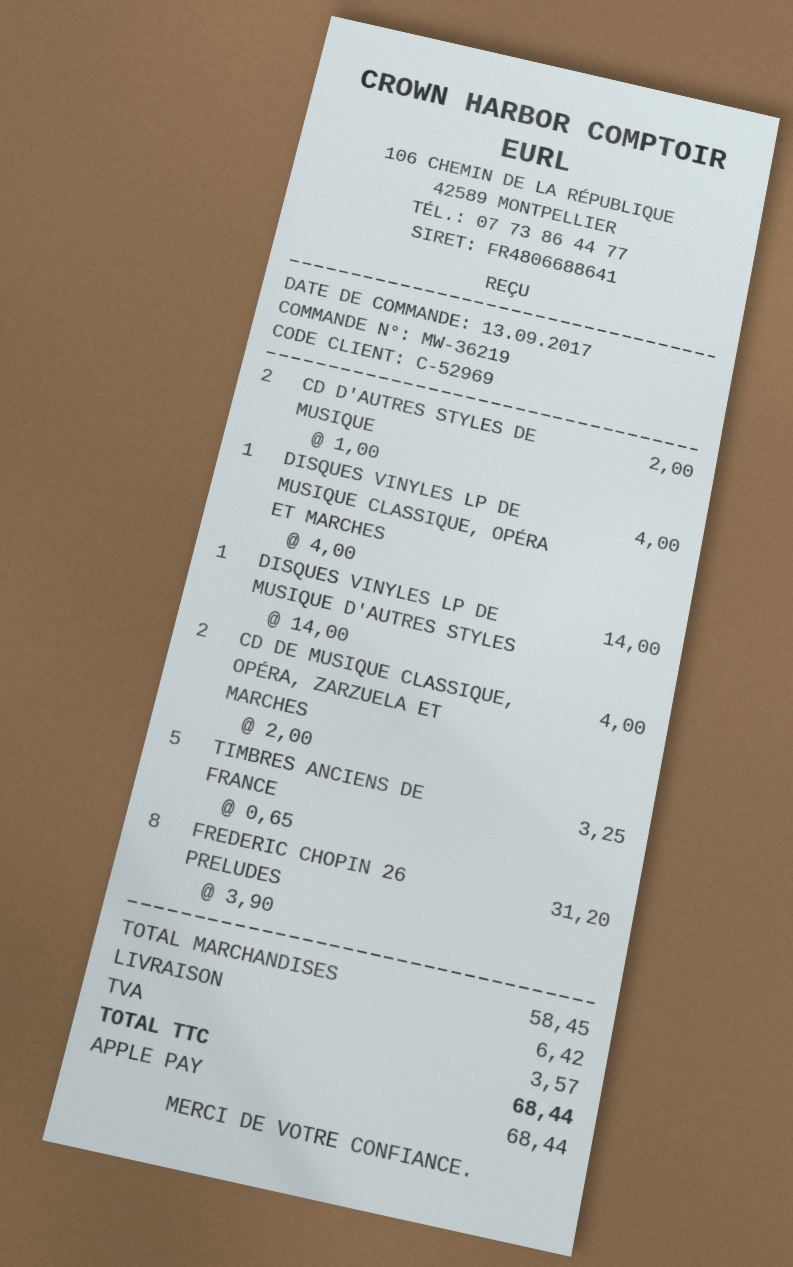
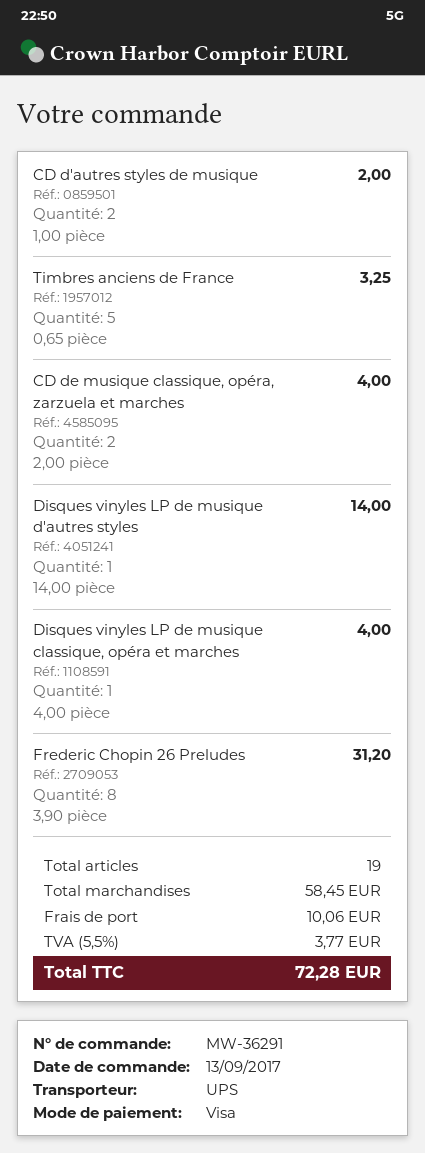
order number: MW-36219 -> MW-36291
payment method: Apple Pay -> Visa
shipping: 6.42 -> 10.06
tax: 3.57 -> 3.77
total: 68.44 -> 72.28

